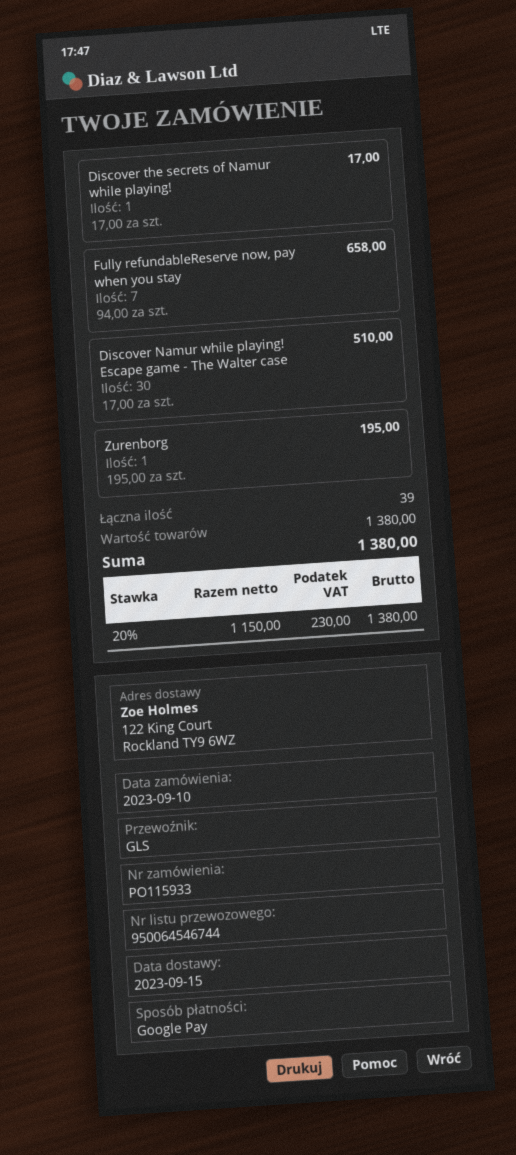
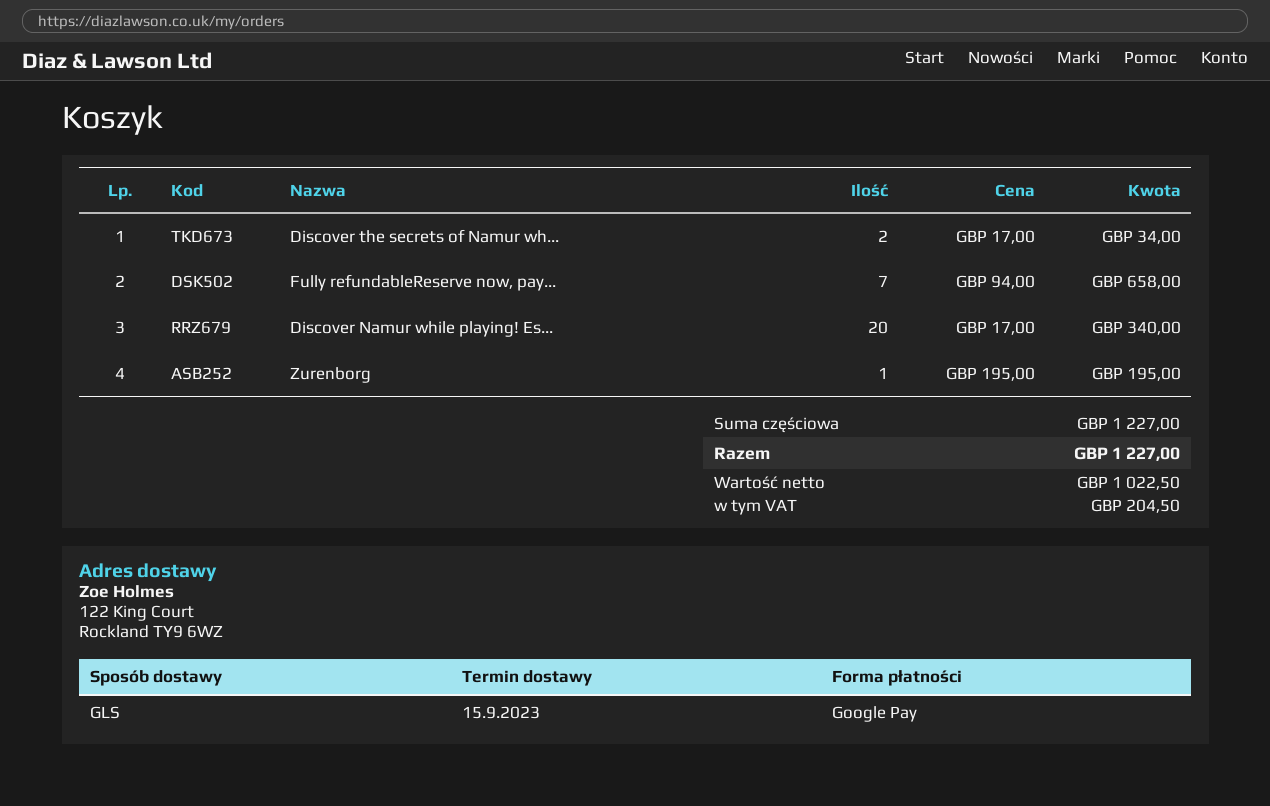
Discover the secrets of Namur while playing!: 1 x 17.00 = 17.00 -> 2 x 17.00 = 34.00
Discover Namur while playing! Escape game - The Walter case: 30 x 17.00 = 510.00 -> 20 x 17.00 = 340.00
subtotal: 1380.00 -> 1227.00
net: 1150.00 -> 1022.50
tax: 230.00 -> 204.50
total: 1380.00 -> 1227.00

